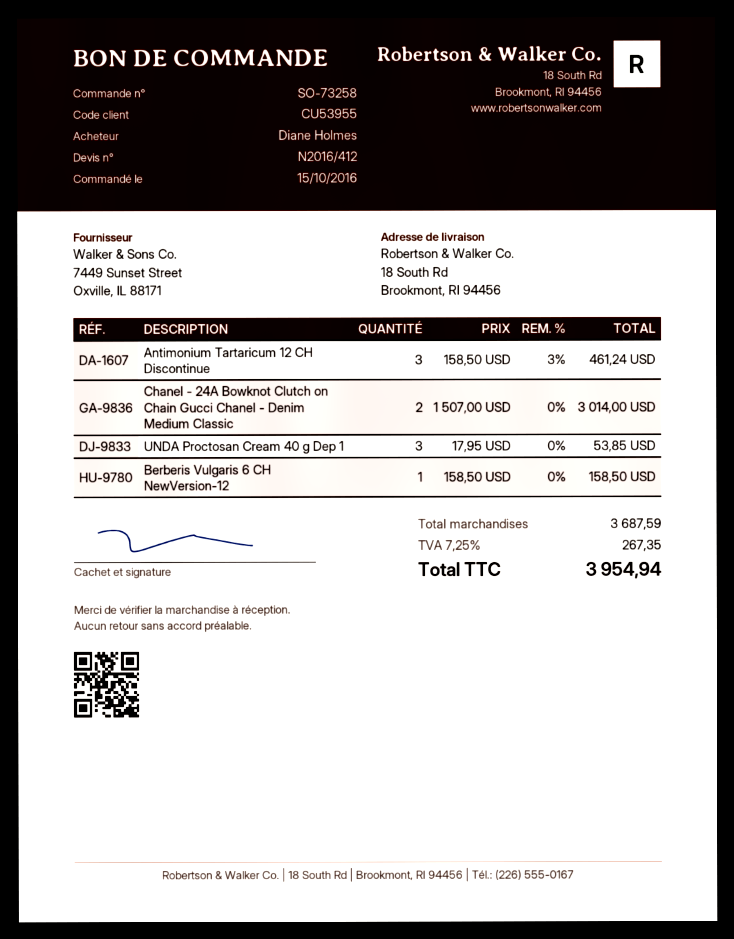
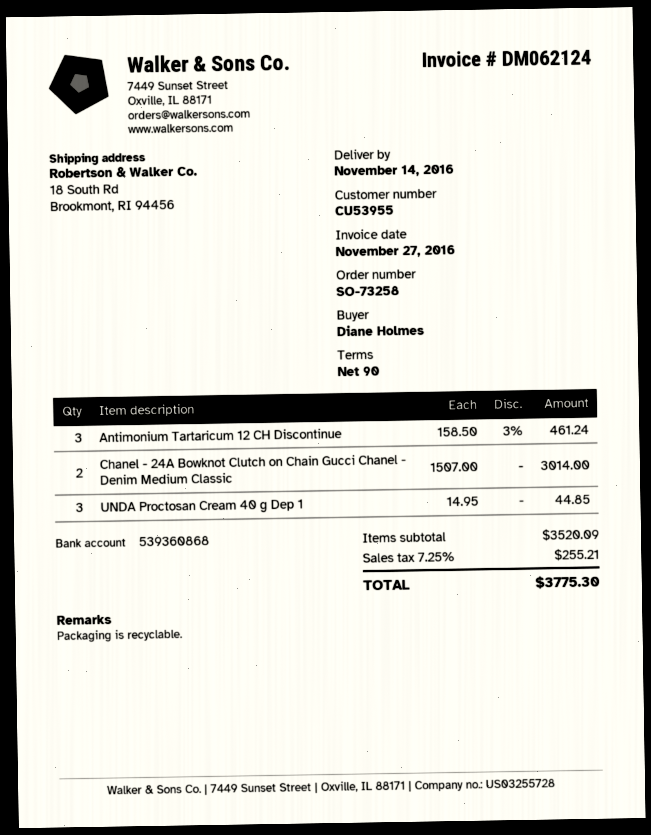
UNDA Proctosan Cream 40 g Dep 1: 3 x 17.95 = 53.85 -> 3 x 14.95 = 44.85
Berberis Vulgaris 6 CH NewVersion-12: 1 x 158.50 = 158.50 -> none
subtotal: 3687.59 -> 3520.09
tax: 7.25% = 267.35 -> 7.25% = 255.21
total: 3954.94 -> 3775.30

